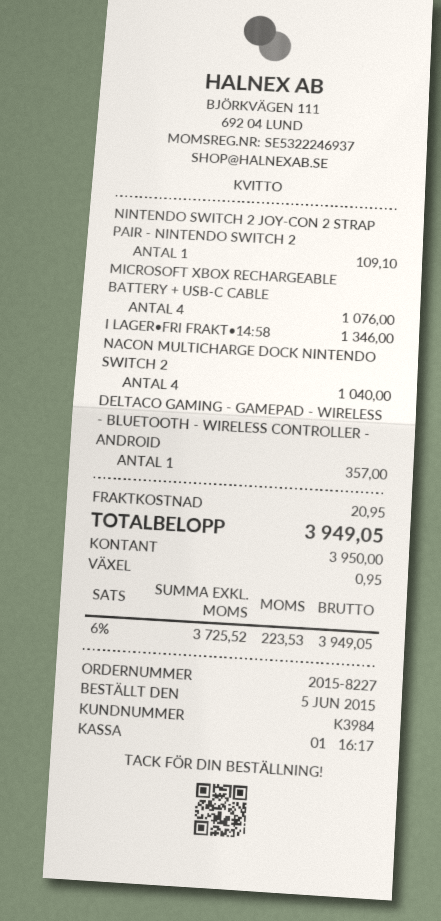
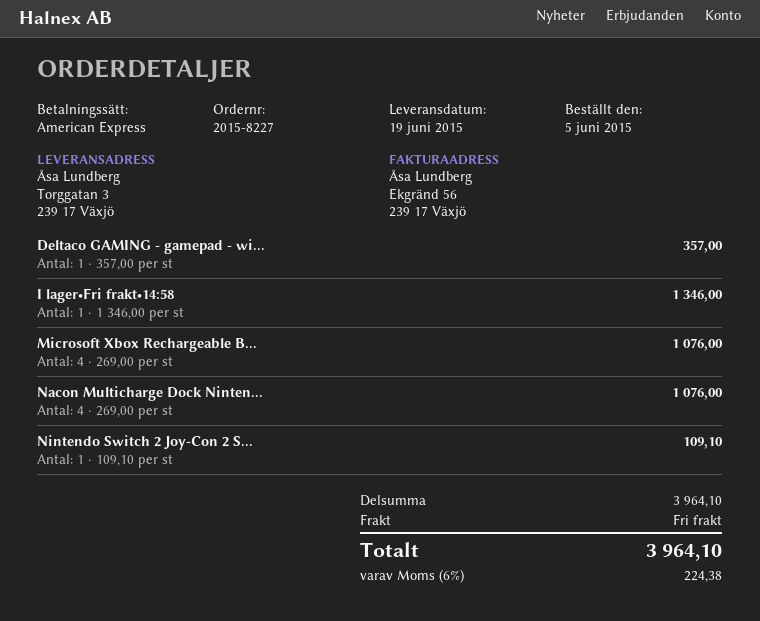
payment method: cash -> American Express
NACON MULTICHARGE DOCK NINTENDO SWITCH 2: 4 for 1040.00 -> 4 for 1076.00
shipping: 20.95 -> 0.00
tax: 6% = 223.53 -> 6% = 224.38
total: 3949.05 -> 3964.10

